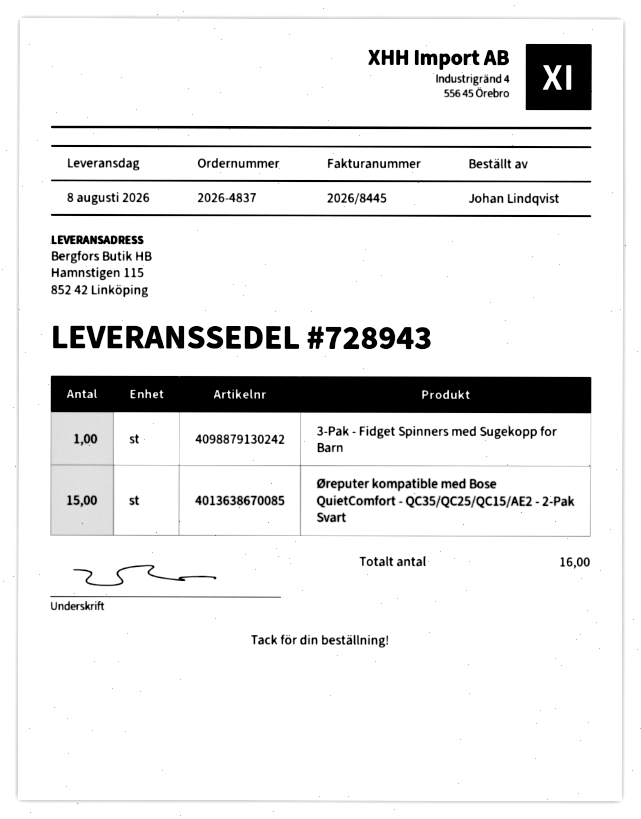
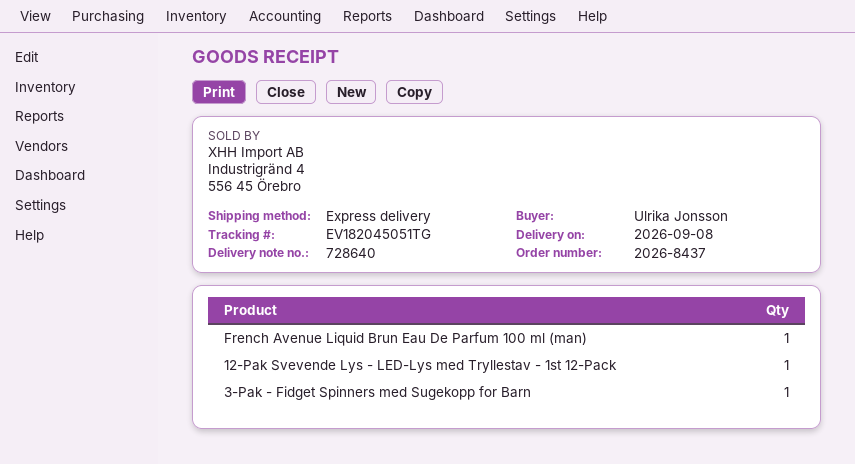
order number: 2026-4837 -> 2026-8437
delivery note number: 728943 -> 728640
delivery date: 2026-08-08 -> 2026-09-08
ordered by: Johan Lindqvist -> Ulrika Jonsson
Øreputer kompatible med Bose QuietComfort - QC35/QC25/QC15/AE2 - 2-Pak Svart: 15 -> none
French Avenue Liquid Brun Eau De Parfum 100 ml (man): none -> 1
12-Pak Svevende Lys - LED-Lys med Tryllestav - 1st 12-Pack: none -> 1

